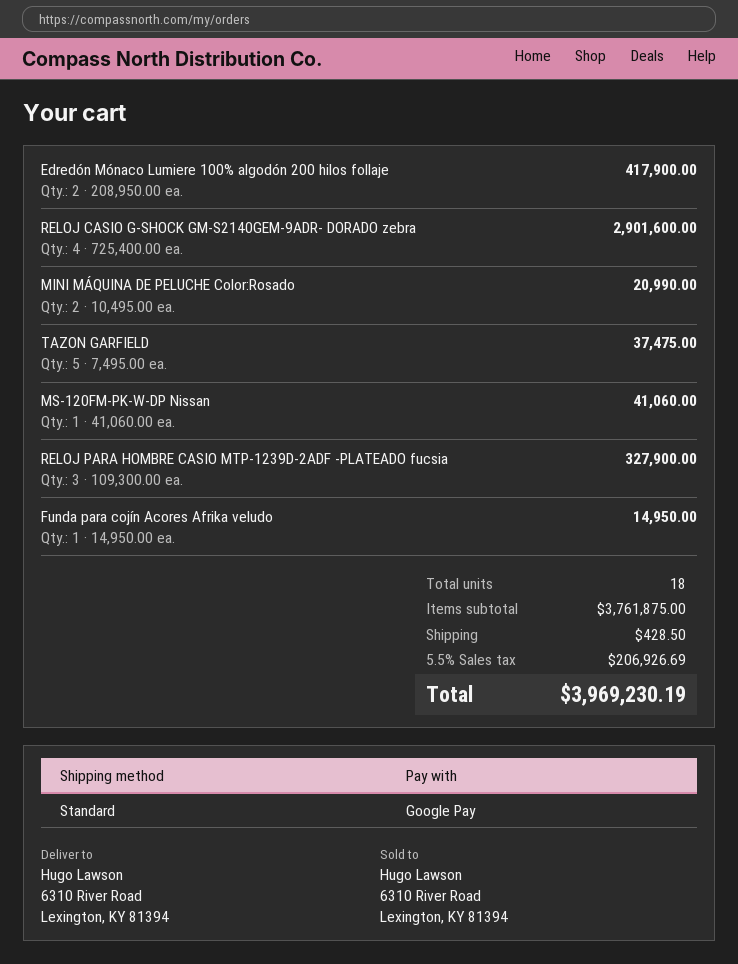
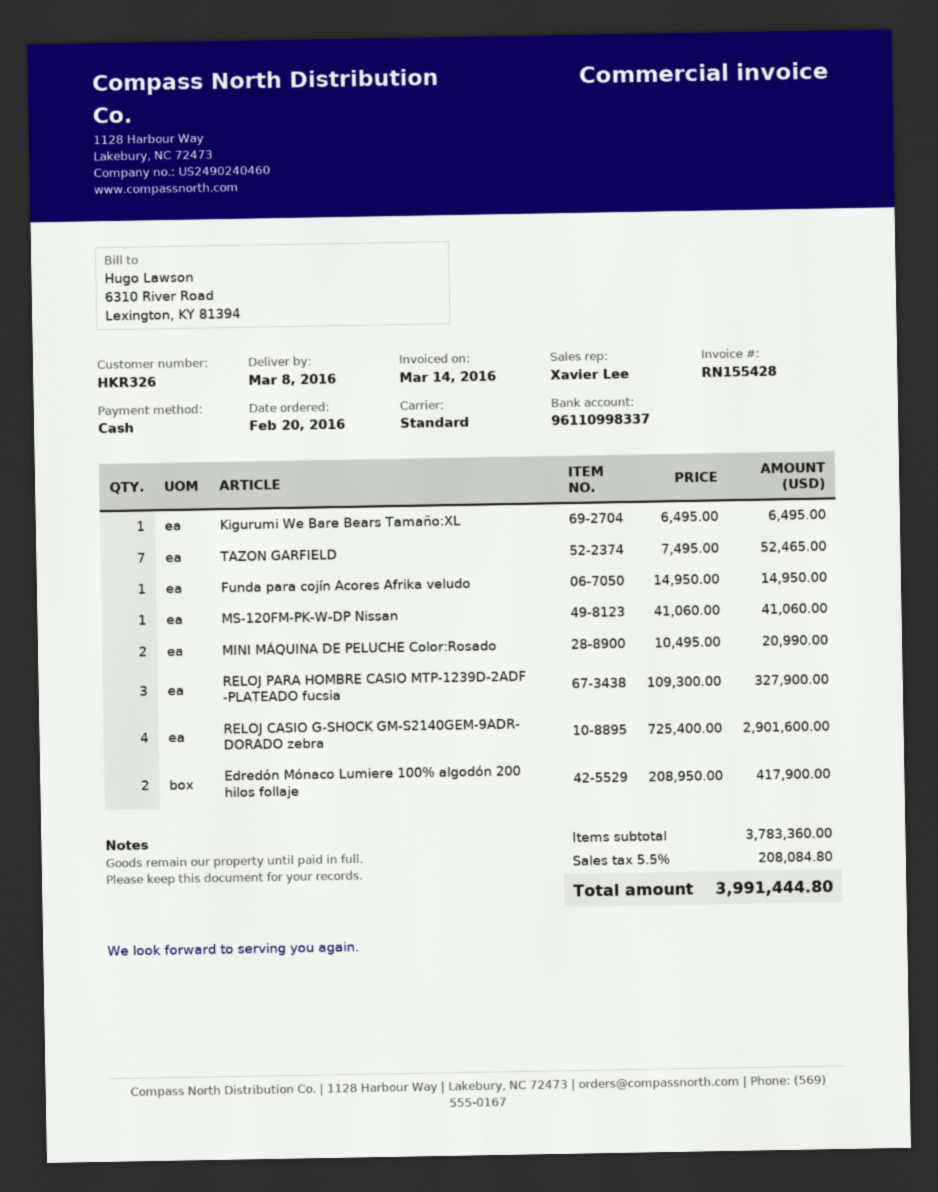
payment method: Google Pay -> cash
TAZON GARFIELD: 5 x 7495.00 = 37475.00 -> 7 x 7495.00 = 52465.00
Kigurumi We Bare Bears Tamaño:XL: none -> 1 x 6495.00 = 6495.00
subtotal: 3761875.00 -> 3783360.00
shipping: 428.50 -> none
tax: 5.5% = 206926.69 -> 5.5% = 208084.80
total: 3969230.19 -> 3991444.80

